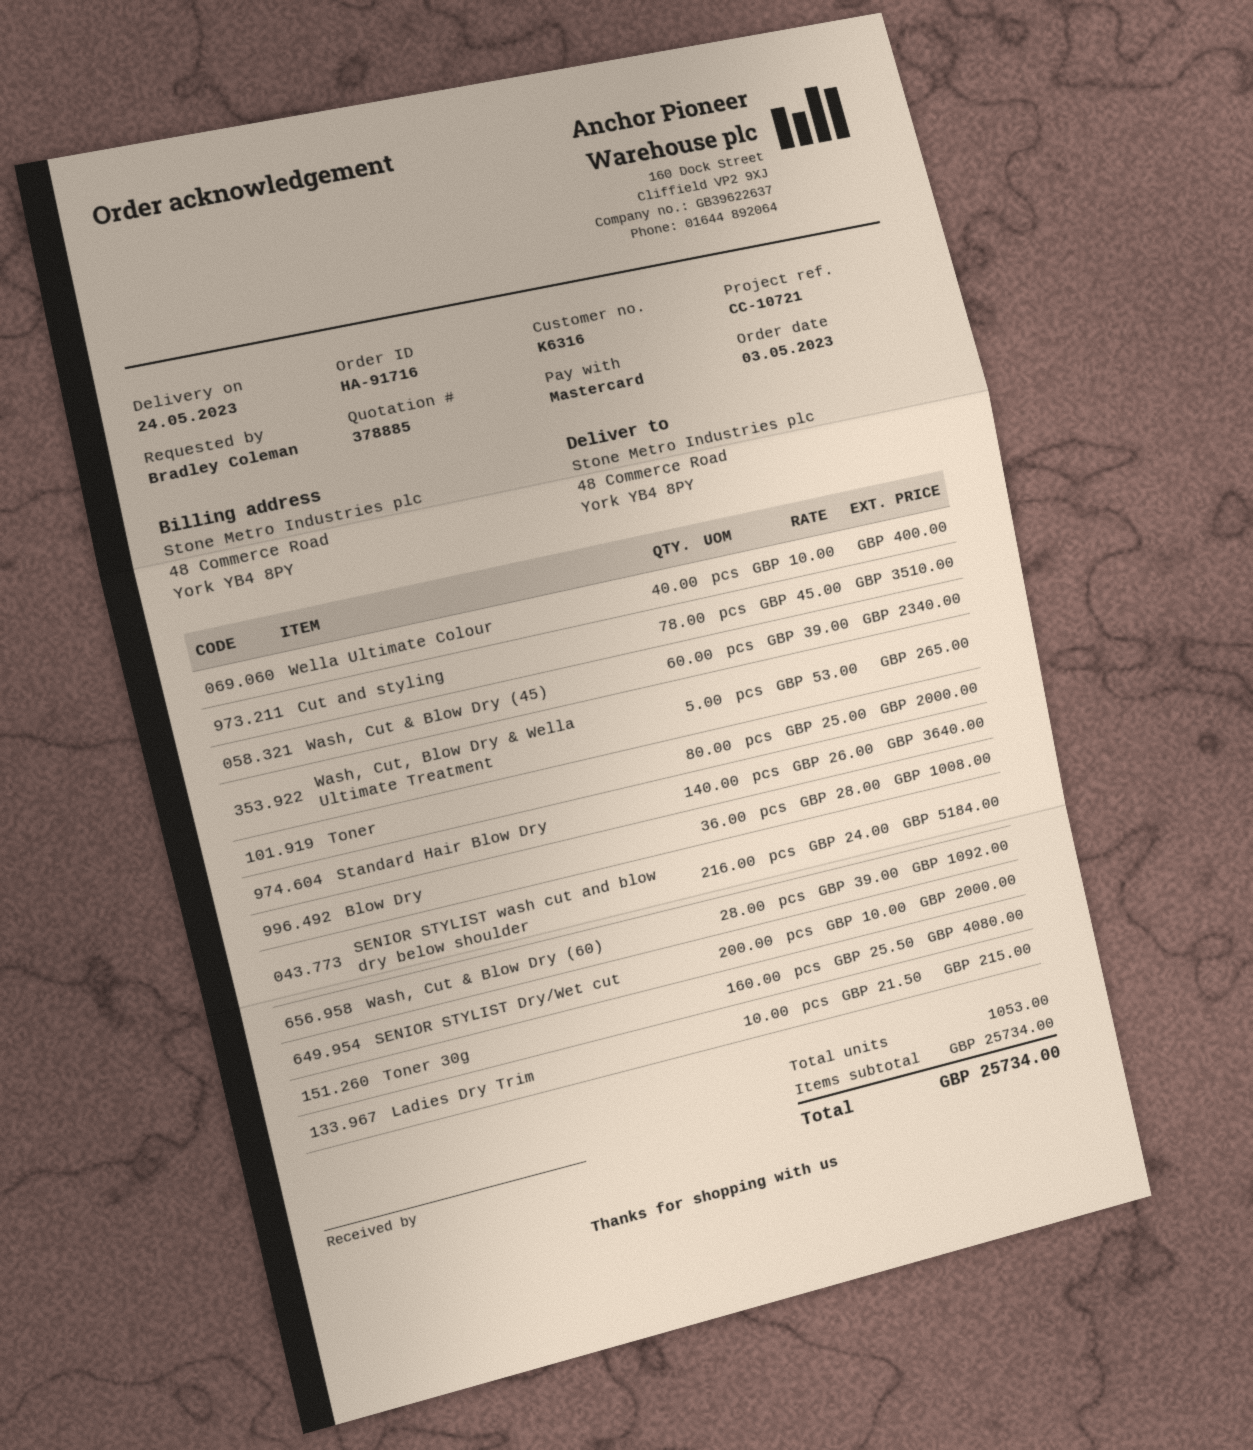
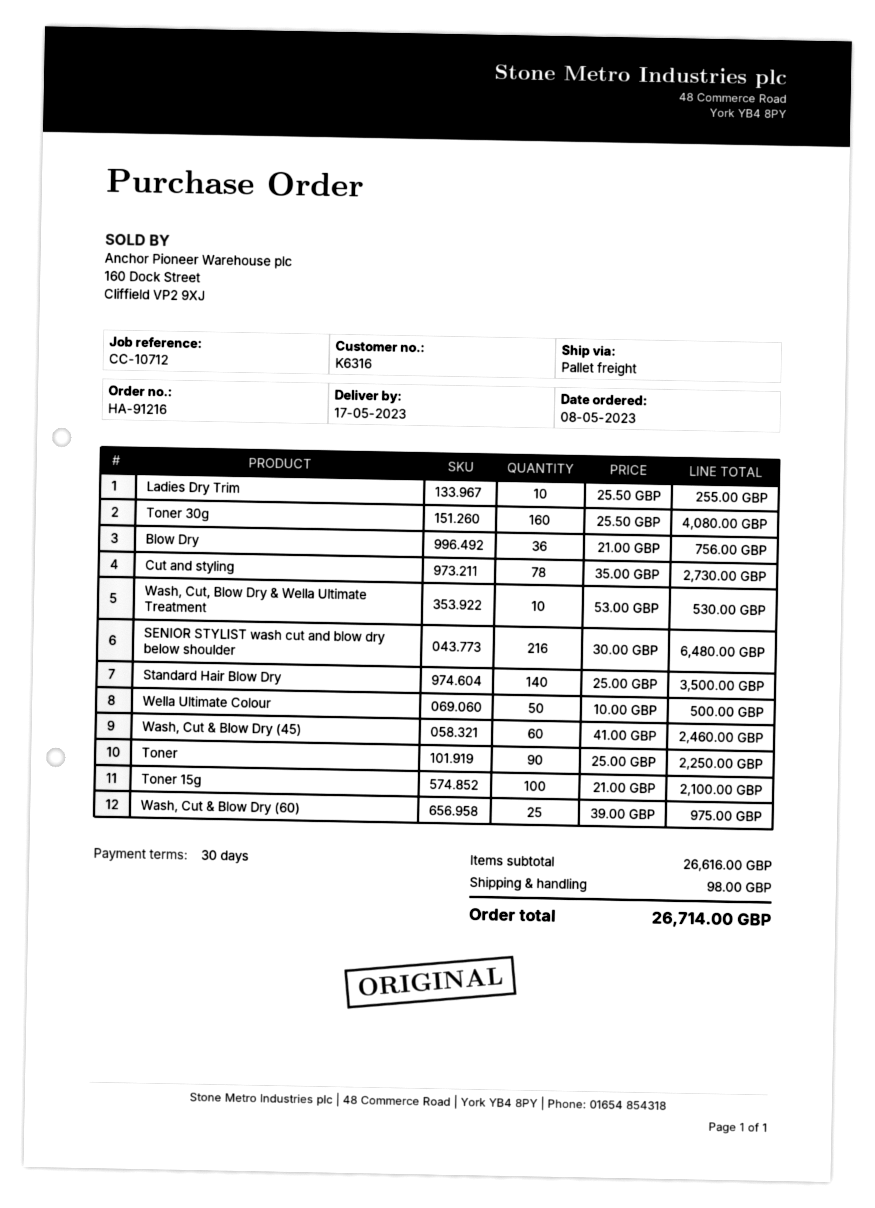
order number: HA-91716 -> HA-91216
order date: 2023-05-03 -> 2023-05-08
delivery date: 2023-05-24 -> 2023-05-17
reference: CC-10721 -> CC-10712
Wella Ultimate Colour: 40 x 10.00 = 400.00 -> 50 x 10.00 = 500.00
Cut and styling: 78 x 45.00 = 3510.00 -> 78 x 35.00 = 2730.00
Wash, Cut & Blow Dry (45): 60 x 39.00 = 2340.00 -> 60 x 41.00 = 2460.00
Wash, Cut, Blow Dry & Wella Ultimate Treatment: 5 x 53.00 = 265.00 -> 10 x 53.00 = 530.00
Toner: 80 x 25.00 = 2000.00 -> 90 x 25.00 = 2250.00
Standard Hair Blow Dry: 140 x 26.00 = 3640.00 -> 140 x 25.00 = 3500.00
Blow Dry: 36 x 28.00 = 1008.00 -> 36 x 21.00 = 756.00
SENIOR STYLIST wash cut and blow dry below shoulder: 216 x 24.00 = 5184.00 -> 216 x 30.00 = 6480.00
Wash, Cut & Blow Dry (60): 28 x 39.00 = 1092.00 -> 25 x 39.00 = 975.00
SENIOR STYLIST Dry/Wet cut: 200 x 10.00 = 2000.00 -> none
Ladies Dry Trim: 10 x 21.50 = 215.00 -> 10 x 25.50 = 255.00
Toner 15g: none -> 100 x 21.00 = 2100.00
subtotal: 25734.00 -> 26616.00
shipping: none -> 98.00
total: 25734.00 -> 26714.00

